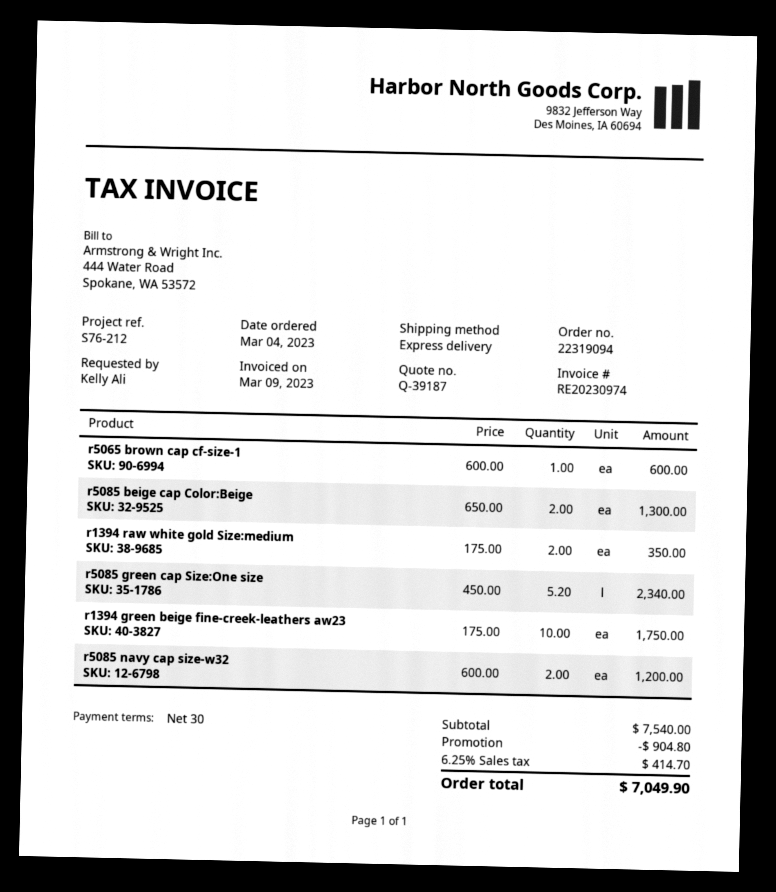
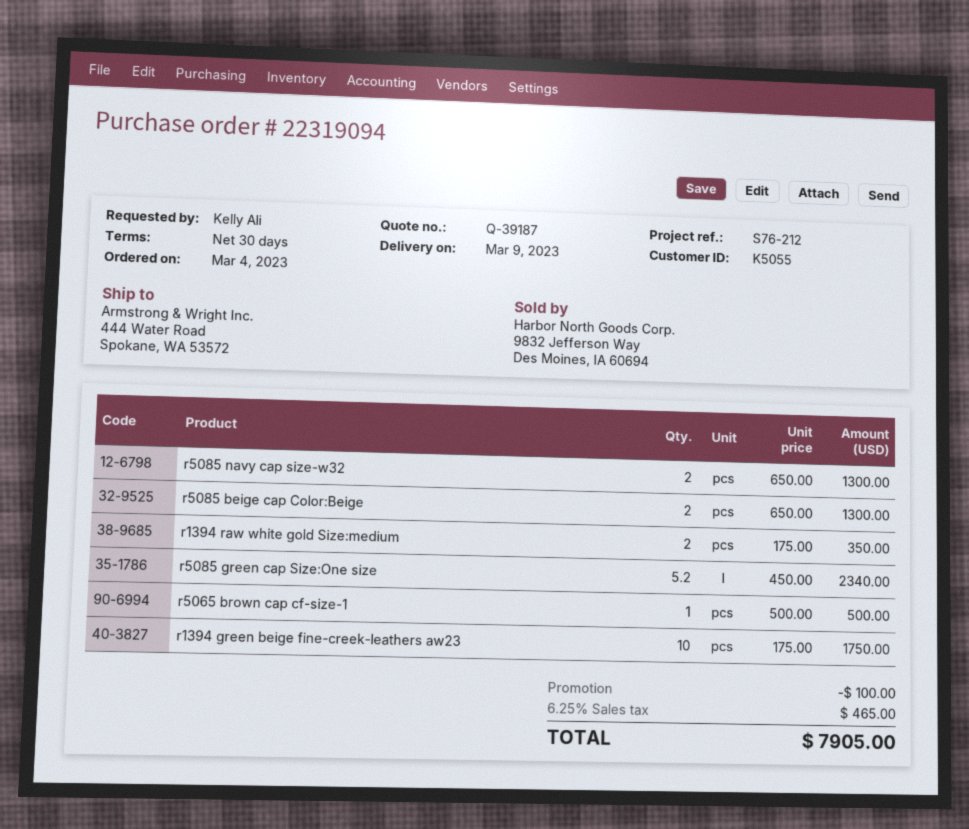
r5065 brown cap cf-size-1: 1 x 600.00 = 600.00 -> 1 x 500.00 = 500.00
r5085 navy cap size-w32: 2 x 600.00 = 1200.00 -> 2 x 650.00 = 1300.00
discount: 904.80 -> 100.00
tax: 6.25% = 414.70 -> 6.25% = 465.00
total: 7049.90 -> 7905.00

